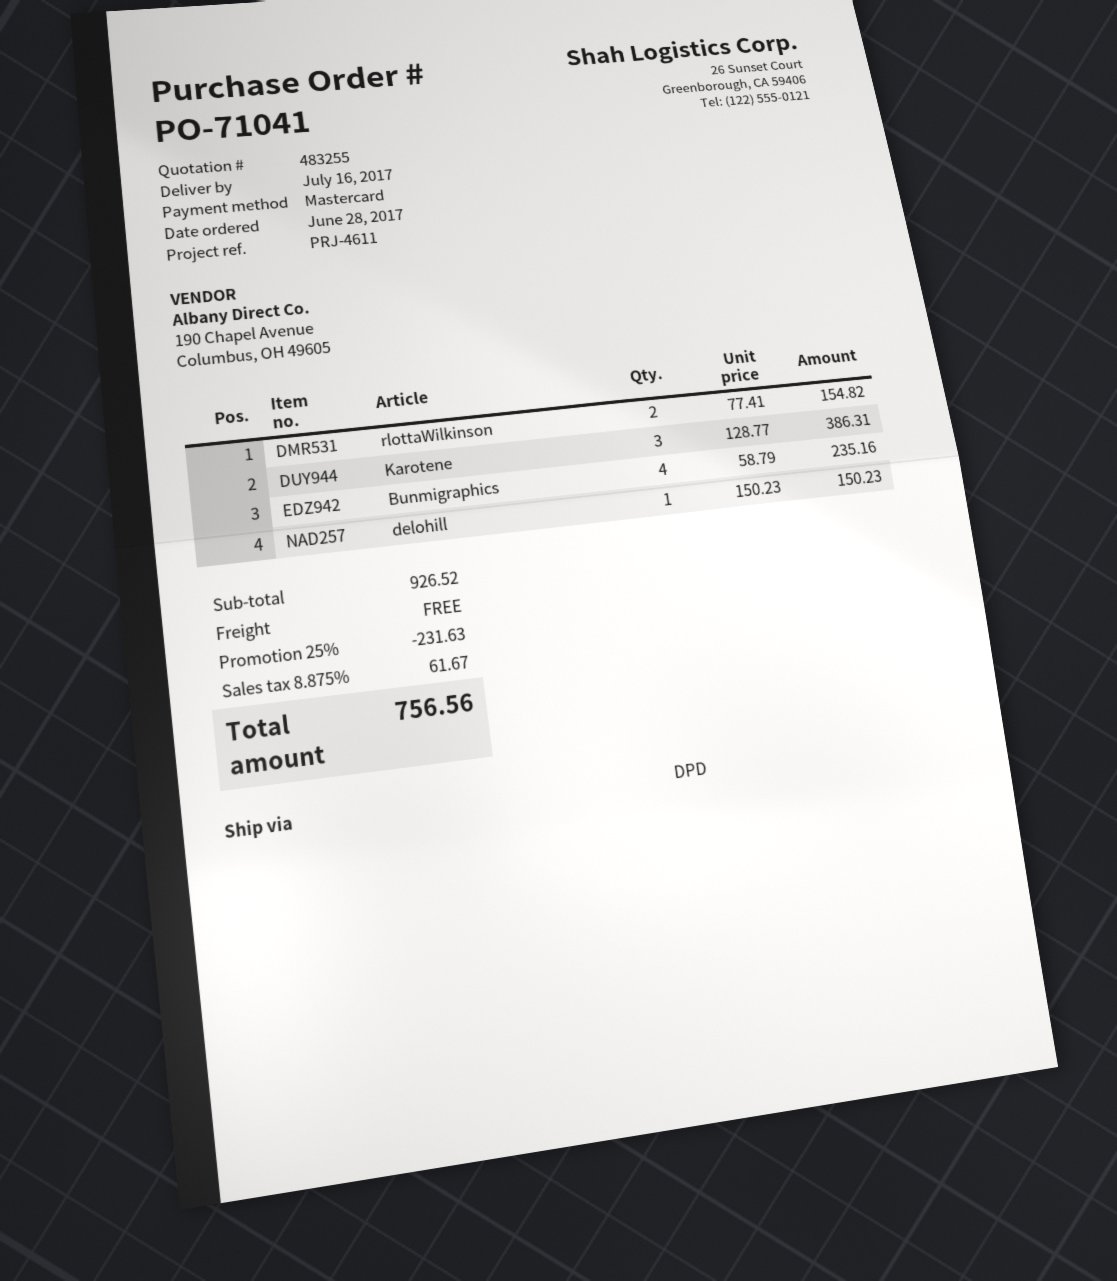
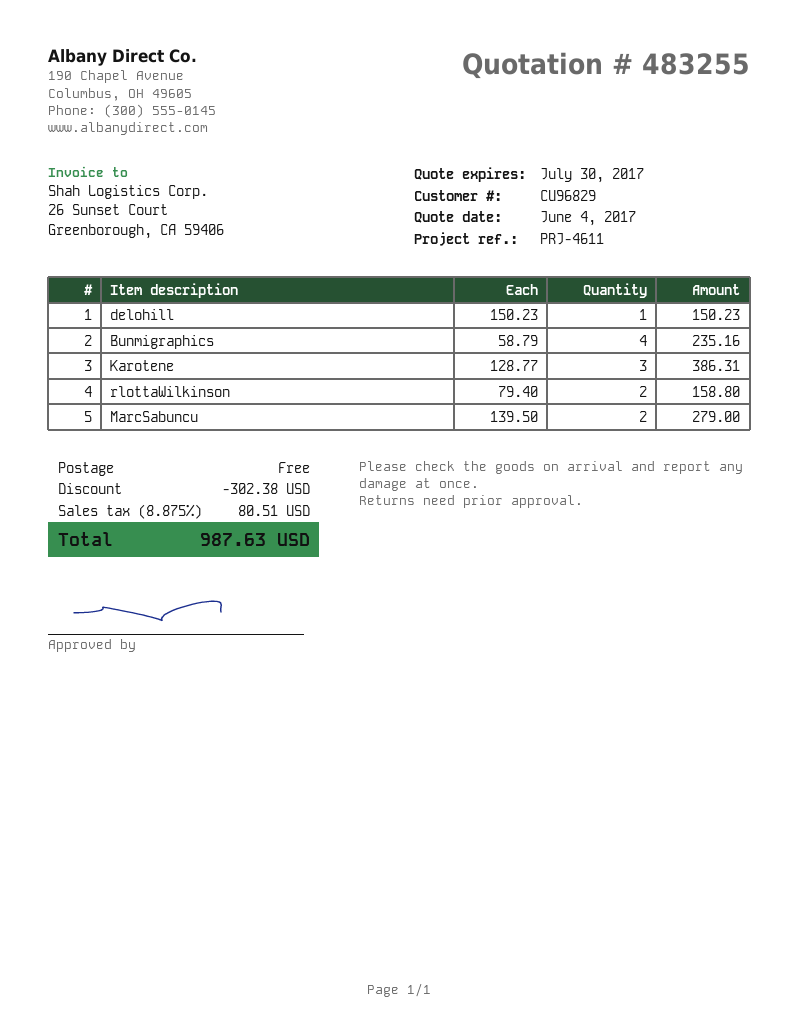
rlottaWilkinson: 2 x 77.41 = 154.82 -> 2 x 79.40 = 158.80
MarcSabuncu: none -> 2 x 139.50 = 279.00
discount: 231.63 -> 302.38
tax: 8.875% = 61.67 -> 8.875% = 80.51
total: 756.56 -> 987.63

